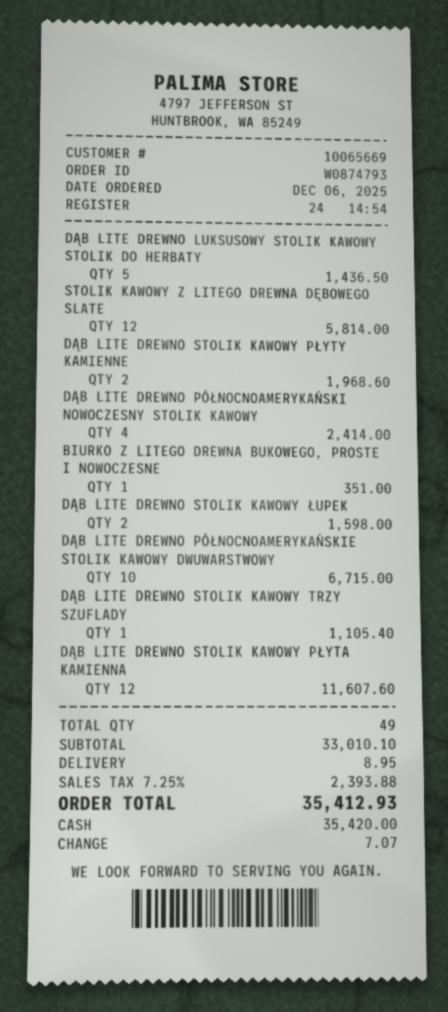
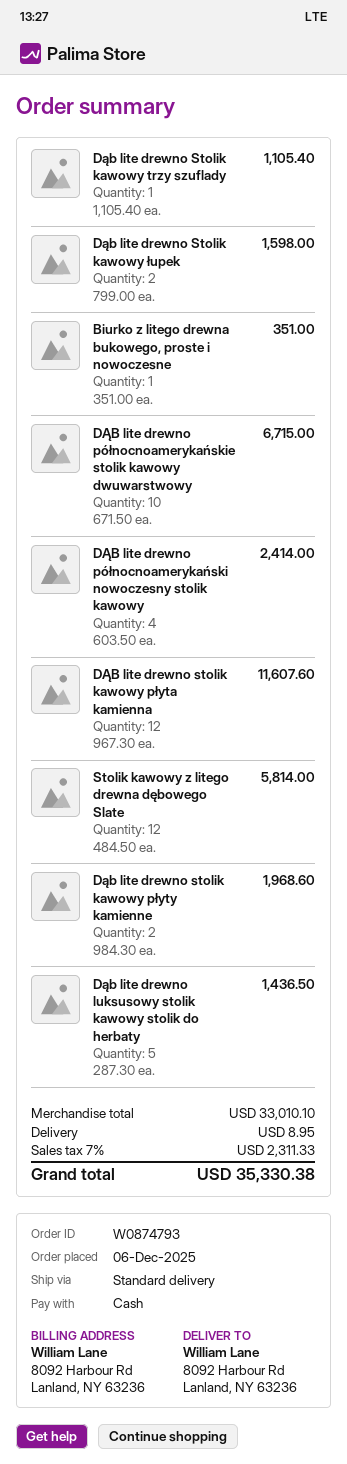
tax: 7.25% = 2393.88 -> 7% = 2311.33
total: 35412.93 -> 35330.38

